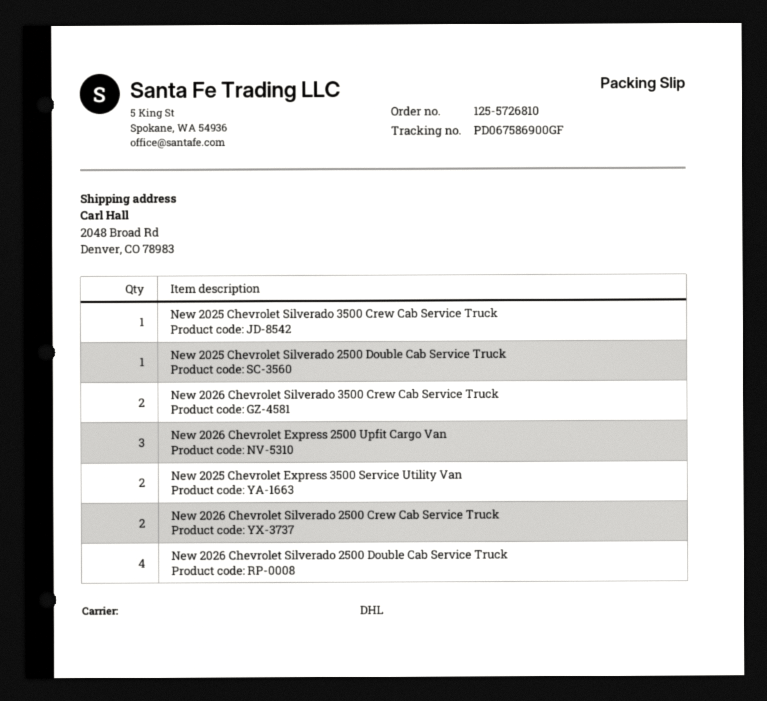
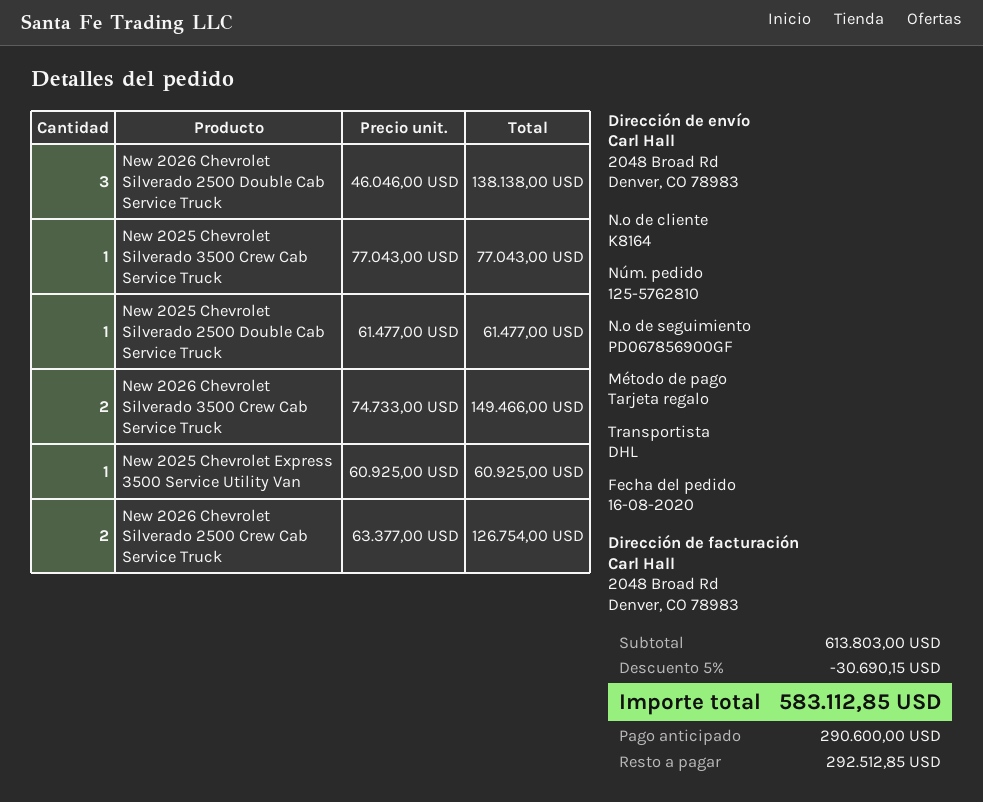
order number: 125-5726810 -> 125-5762810
tracking number: PD067586900GF -> PD067856900GF
New 2026 Chevrolet Express 2500 Upfit Cargo Van: 3 -> none
New 2025 Chevrolet Express 3500 Service Utility Van: 2 -> 1
New 2026 Chevrolet Silverado 2500 Double Cab Service Truck: 4 -> 3

